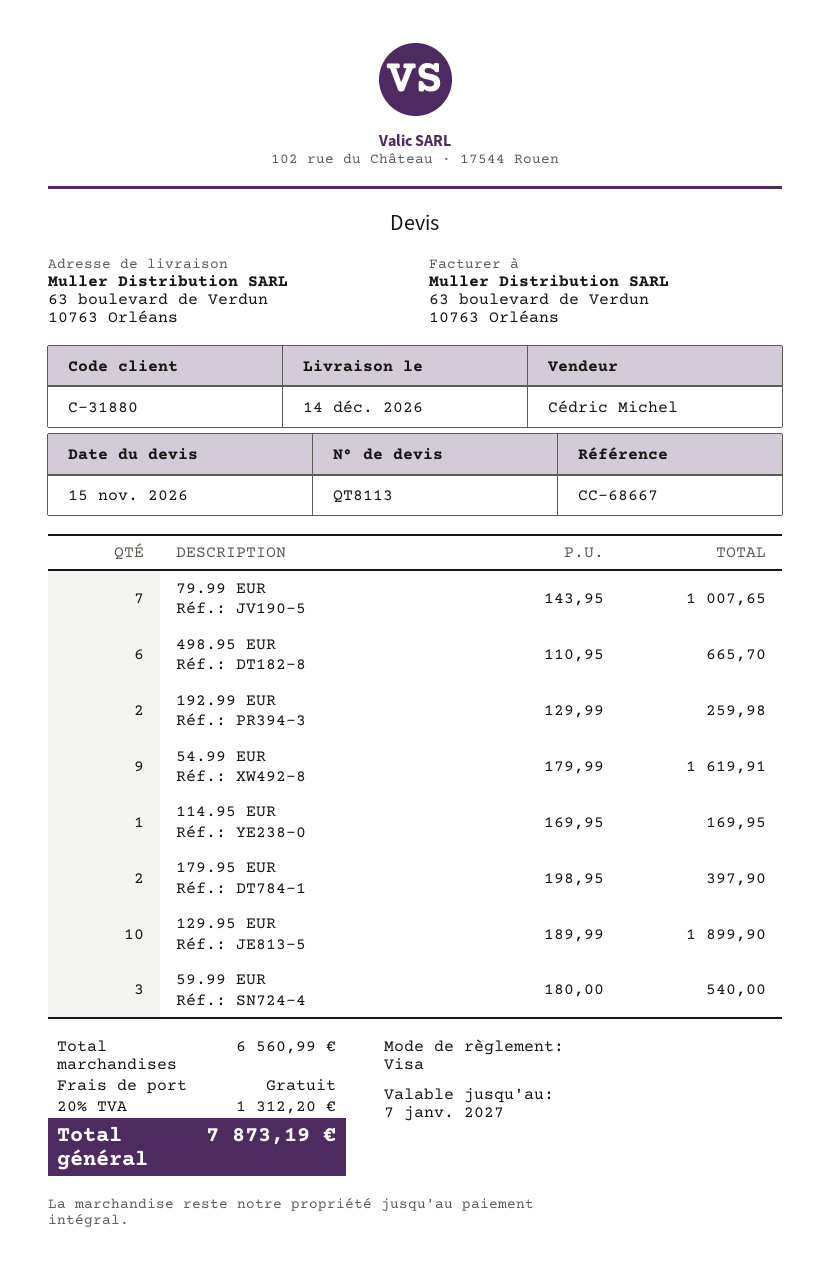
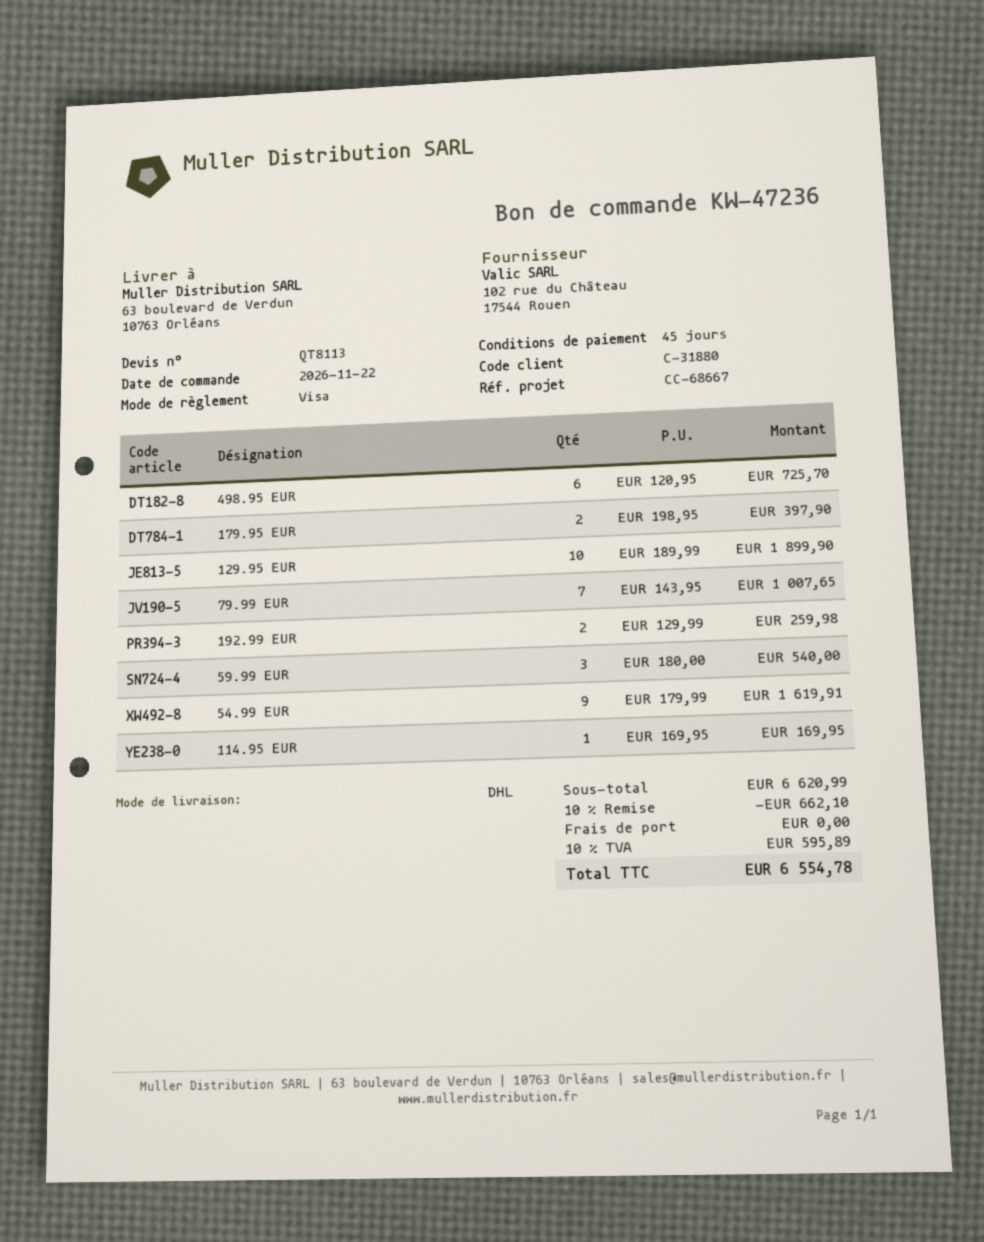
498.95 EUR: 6 x 110.95 = 665.70 -> 6 x 120.95 = 725.70
subtotal: 6560.99 -> 6620.99
discount: none -> 10% = 662.10
tax: 20% = 1312.20 -> 10% = 595.89
total: 7873.19 -> 6554.78

